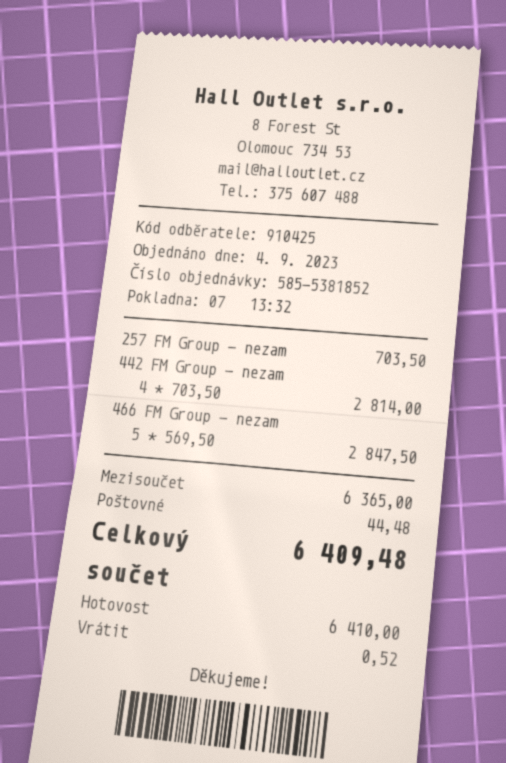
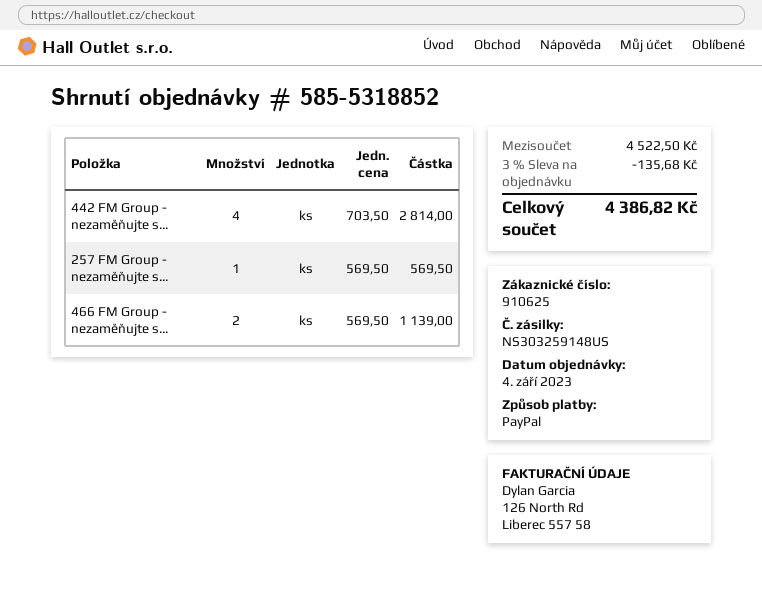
order number: 585-5381852 -> 585-5318852
customer number: 910425 -> 910625
payment method: cash -> PayPal
257 FM Group - nezam: 1 x 703.50 = 703.50 -> 1 x 569.50 = 569.50
466 FM Group - nezam: 5 x 569.50 = 2847.50 -> 2 x 569.50 = 1139.00
subtotal: 6365.00 -> 4522.50
discount: none -> 3% = 135.68
shipping: 44.48 -> none
total: 6409.48 -> 4386.82

